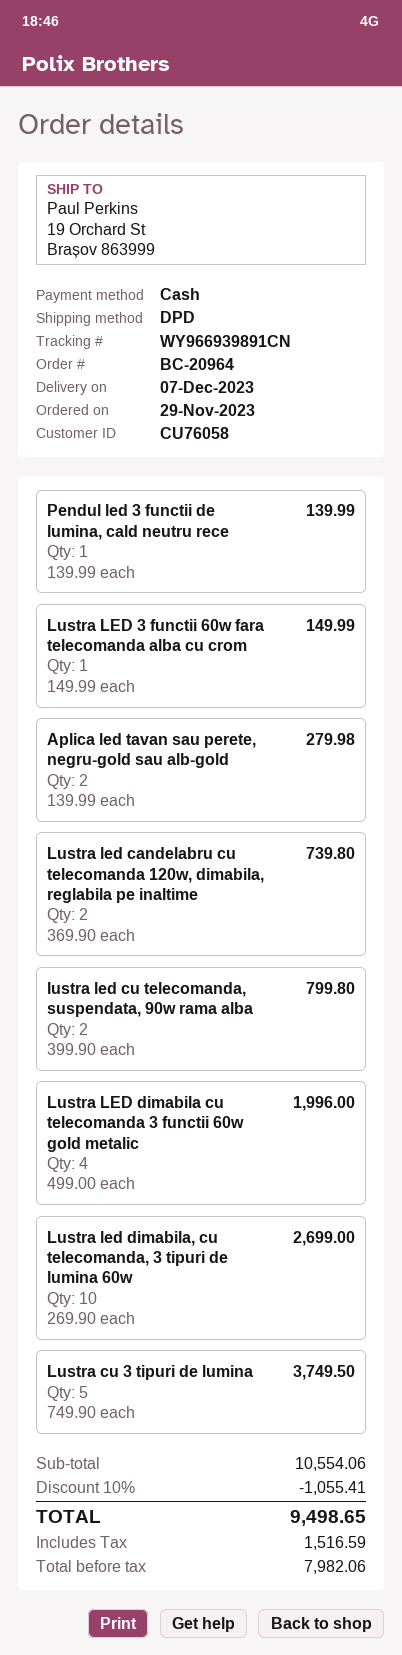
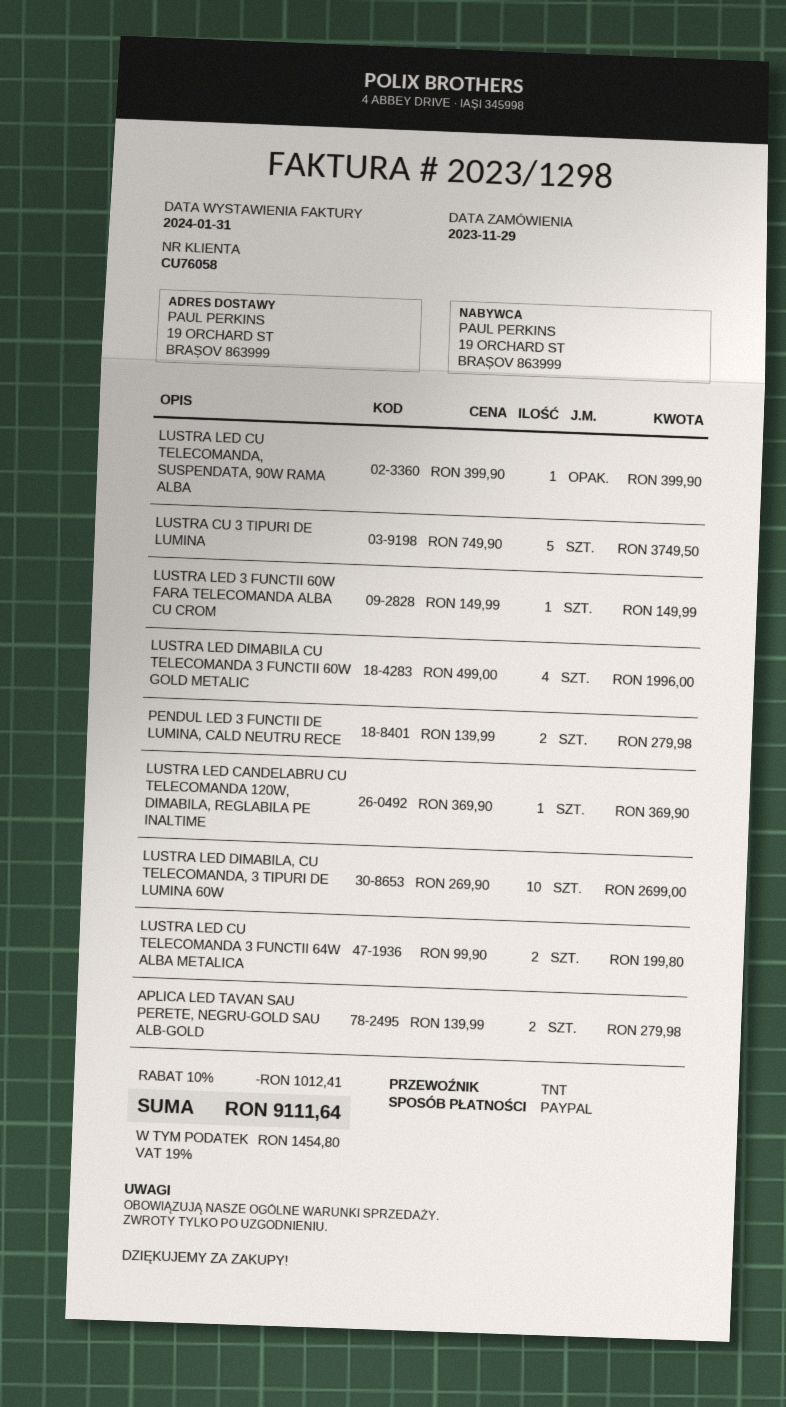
payment method: cash -> PayPal
shipping method: DPD -> TNT
Pendul led 3 functii de lumina, cald neutru rece: 1 x 139.99 = 139.99 -> 2 x 139.99 = 279.98
Lustra led candelabru cu telecomanda 120w, dimabila, reglabila pe inaltime: 2 x 369.90 = 739.80 -> 1 x 369.90 = 369.90
lustra led cu telecomanda, suspendata, 90w rama alba: 2 x 399.90 = 799.80 -> 1 x 399.90 = 399.90
LUSTRA LED CU TELECOMANDA 3 FUNCTII 64W ALBA METALICA: none -> 2 x 99.90 = 199.80
discount: 10% = 1055.41 -> 10% = 1012.41
tax: 1516.59 -> 1454.80
total: 9498.65 -> 9111.64

